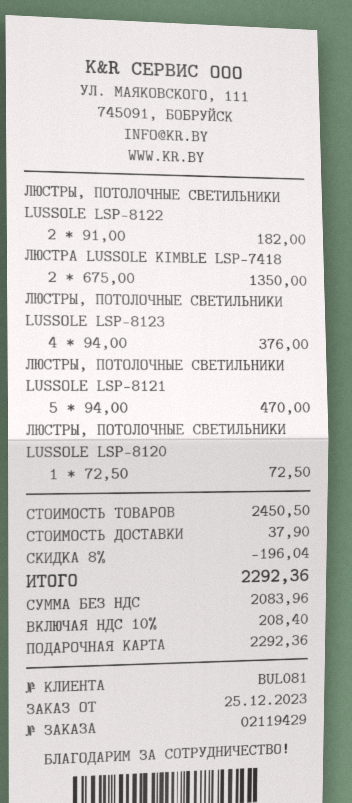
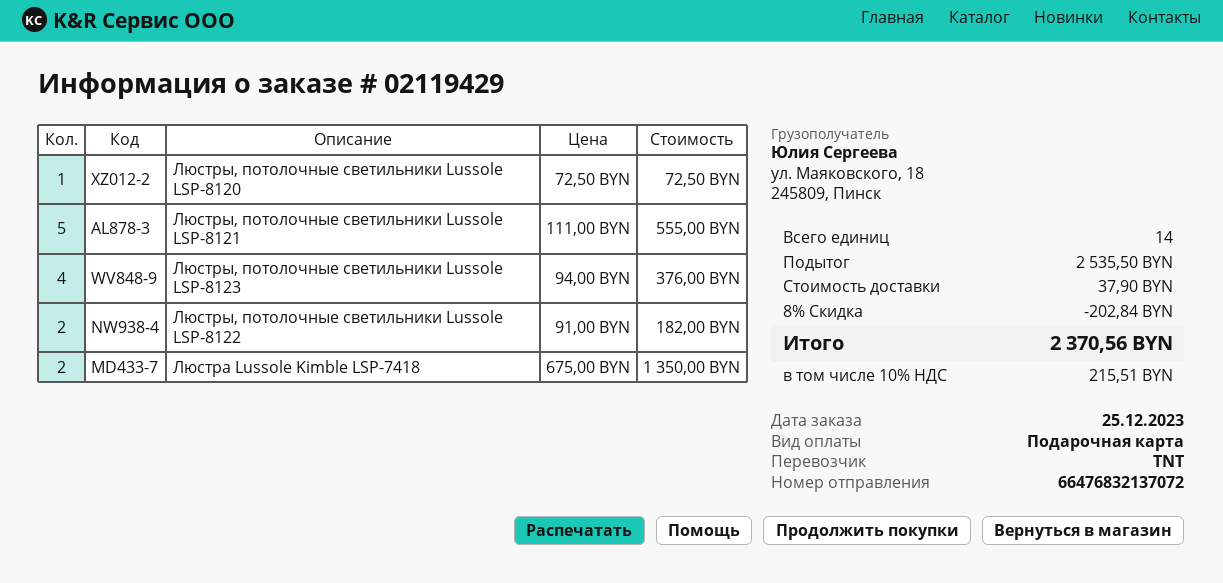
ЛЮСТРЫ, ПОТОЛОЧНЫЕ СВЕТИЛЬНИКИ LUSSOLE LSP-8121: 5 x 94.00 = 470.00 -> 5 x 111.00 = 555.00
subtotal: 2450.50 -> 2535.50
discount: 8% = 196.04 -> 8% = 202.84
tax: 10% = 208.40 -> 10% = 215.51
total: 2292.36 -> 2370.56

